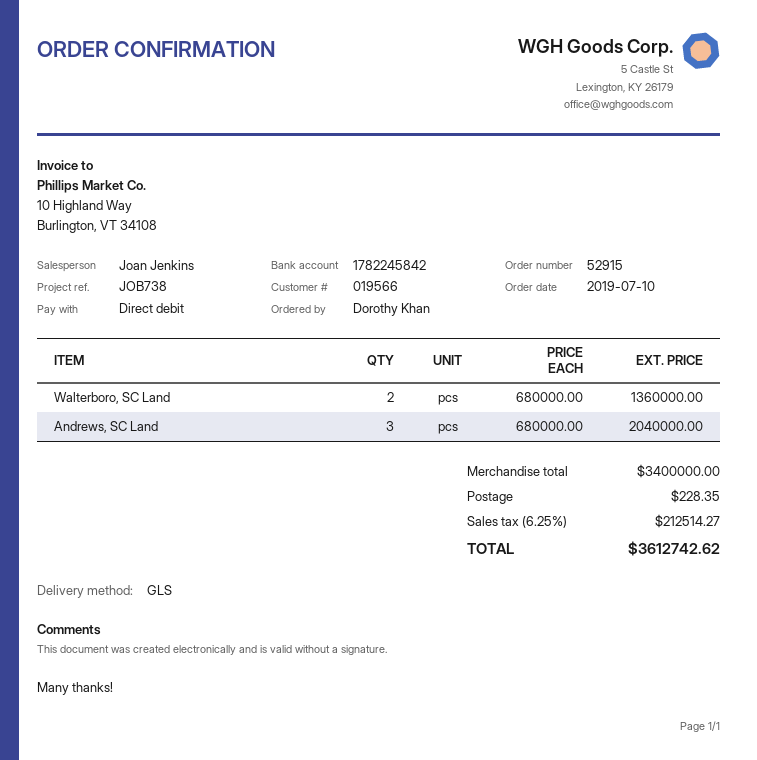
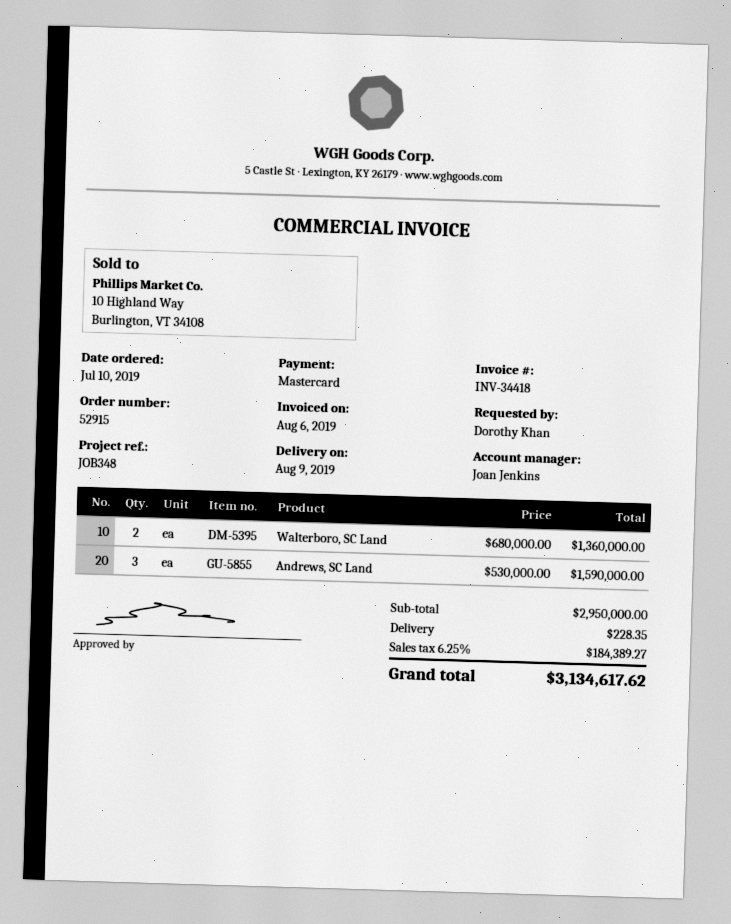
reference: JOB738 -> JOB348
payment method: direct debit -> Mastercard
Andrews, SC Land: 3 x 680000.00 = 2040000.00 -> 3 x 530000.00 = 1590000.00
subtotal: 3400000.00 -> 2950000.00
tax: 6.25% = 212514.27 -> 6.25% = 184389.27
total: 3612742.62 -> 3134617.62

